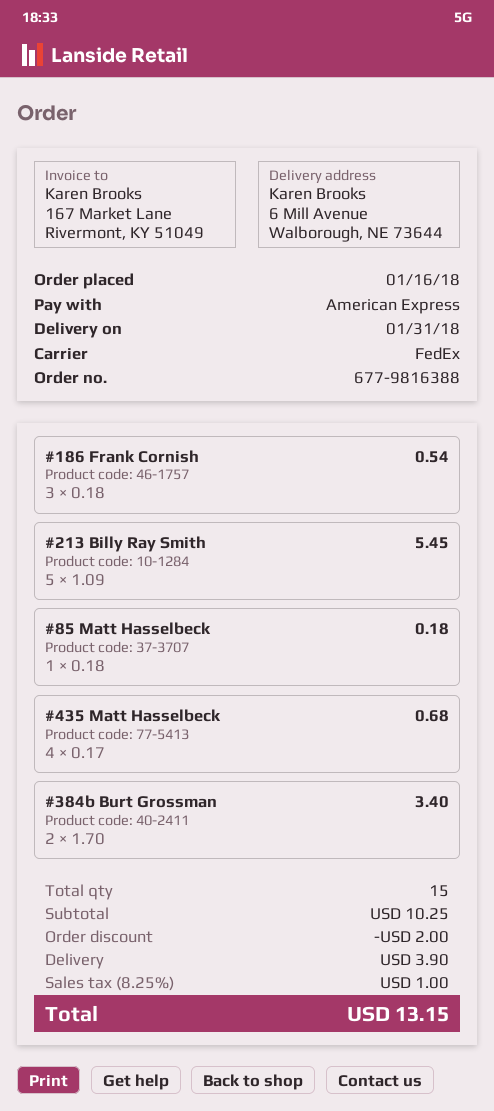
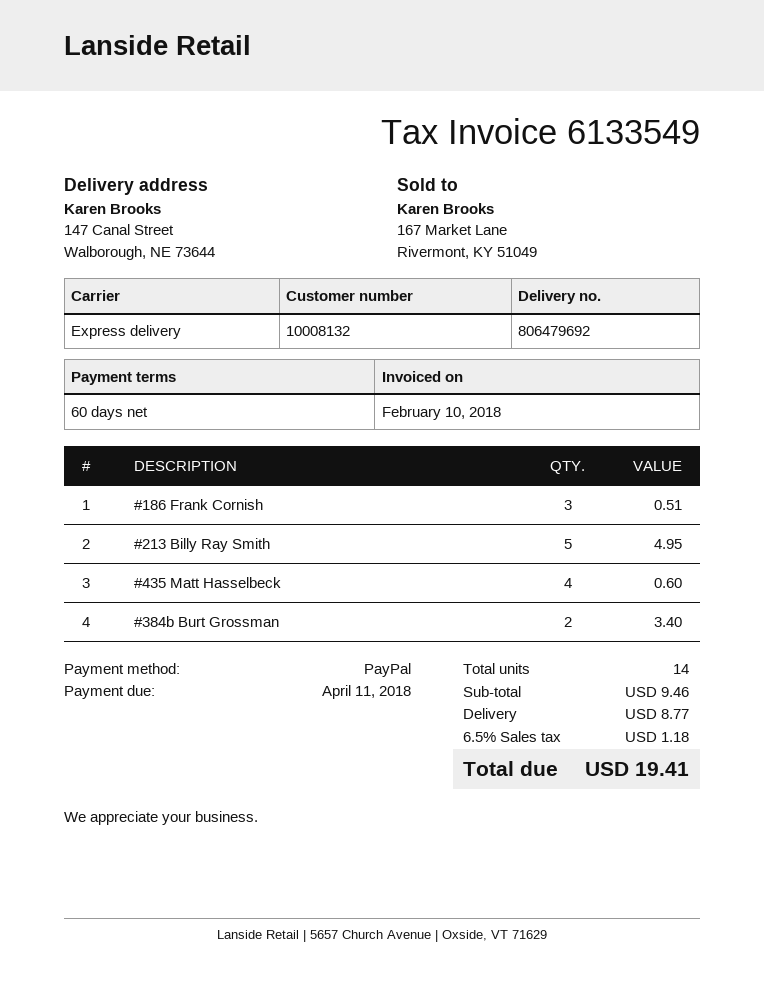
payment method: American Express -> PayPal
shipping method: FedEx -> express
ship to: 6 Mill Avenue, Walborough, NE 73644 -> 147 Canal Street, Walborough, NE 73644
#186 Frank Cornish: 3 for 0.54 -> 3 for 0.51
#213 Billy Ray Smith: 5 for 5.45 -> 5 for 4.95
#85 Matt Hasselbeck: 1 for 0.18 -> none
#435 Matt Hasselbeck: 4 for 0.68 -> 4 for 0.60
total quantity: 15 -> 14
subtotal: 10.25 -> 9.46
discount: 2.00 -> none
shipping: 3.90 -> 8.77
tax: 8.25% = 1.00 -> 6.5% = 1.18
total: 13.15 -> 19.41

